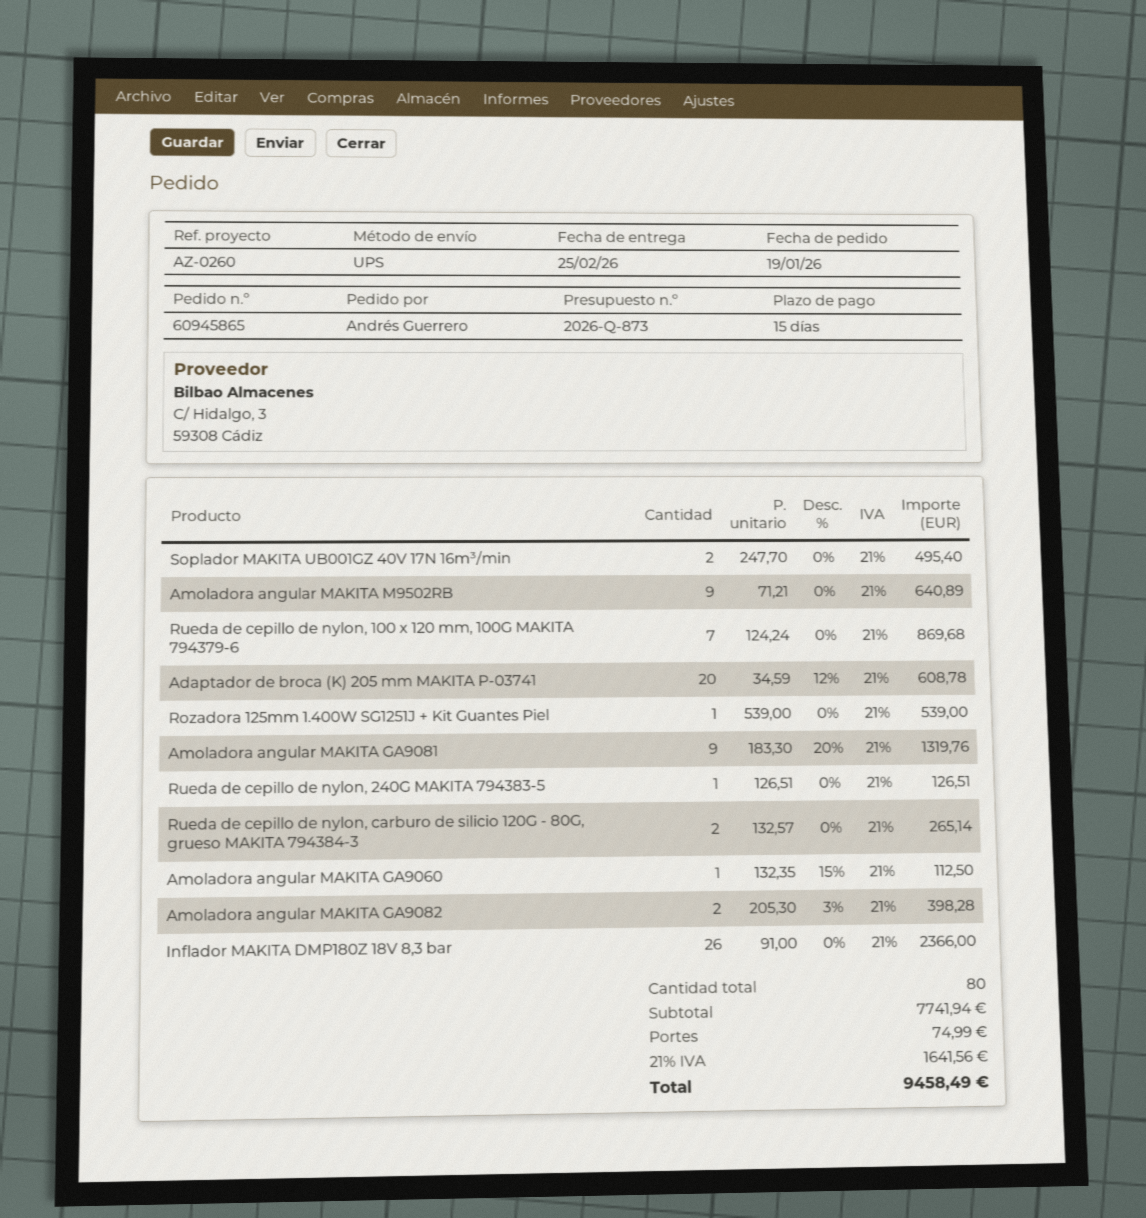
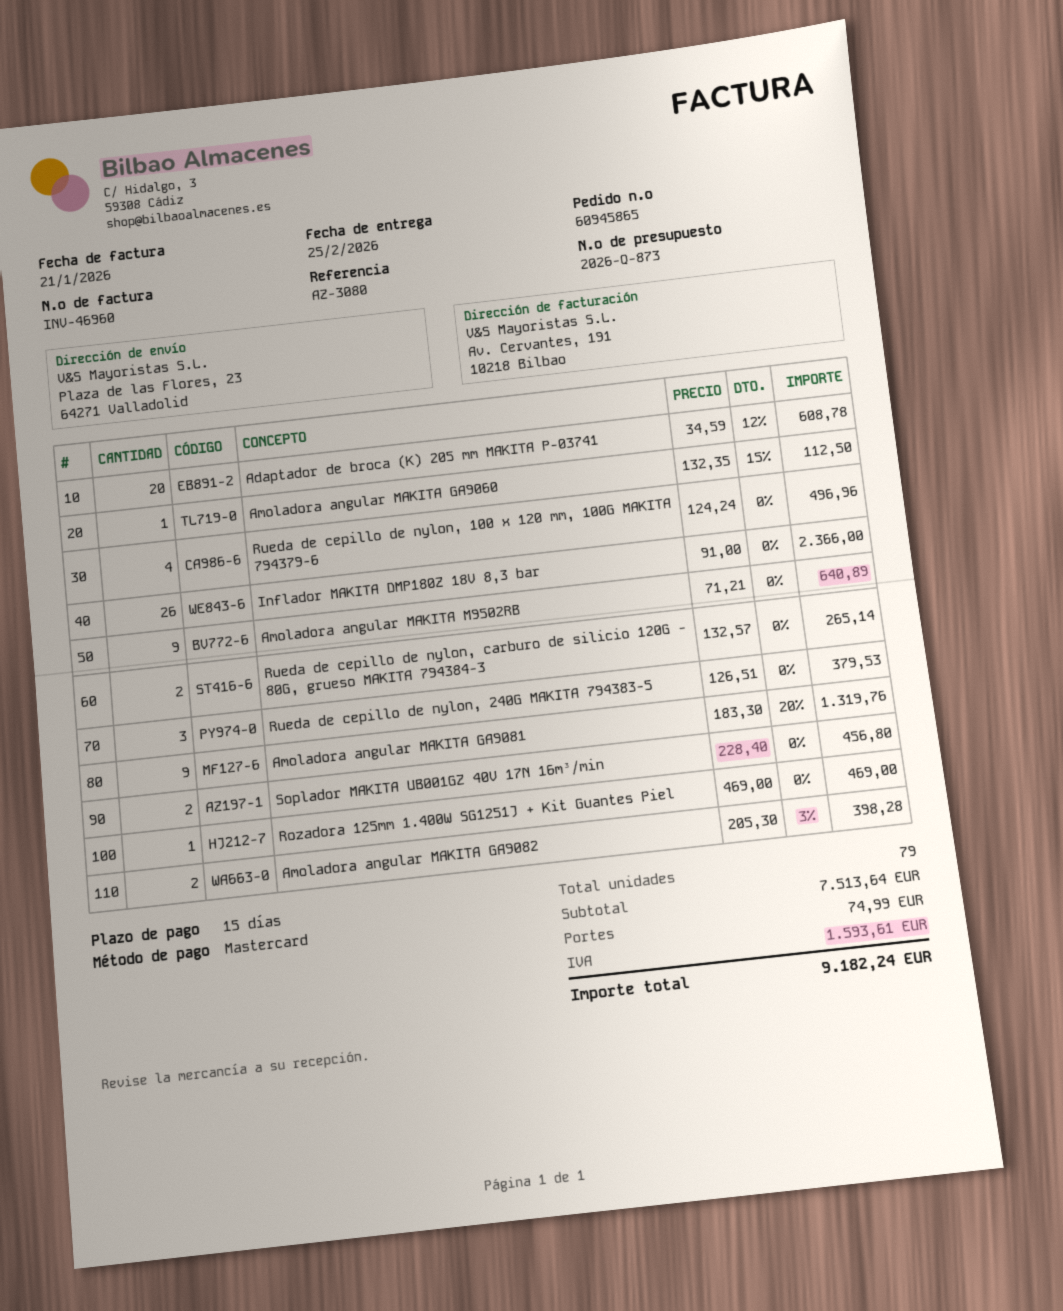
reference: AZ-0260 -> AZ-3080
Soplador MAKITA UB001GZ 40V 17N 16m³/min: 2 x 247.70 = 495.40 -> 2 x 228.40 = 456.80
Rueda de cepillo de nylon, 100 x 120 mm, 100G MAKITA 794379-6: 7 x 124.24 = 869.68 -> 4 x 124.24 = 496.96
Rozadora 125mm 1.400W SG1251J + Kit Guantes Piel: 1 x 539.00 = 539.00 -> 1 x 469.00 = 469.00
Rueda de cepillo de nylon, 240G MAKITA 794383-5: 1 x 126.51 = 126.51 -> 3 x 126.51 = 379.53
total quantity: 80 -> 79
subtotal: 7741.94 -> 7513.64
tax: 1641.56 -> 1593.61
total: 9458.49 -> 9182.24

